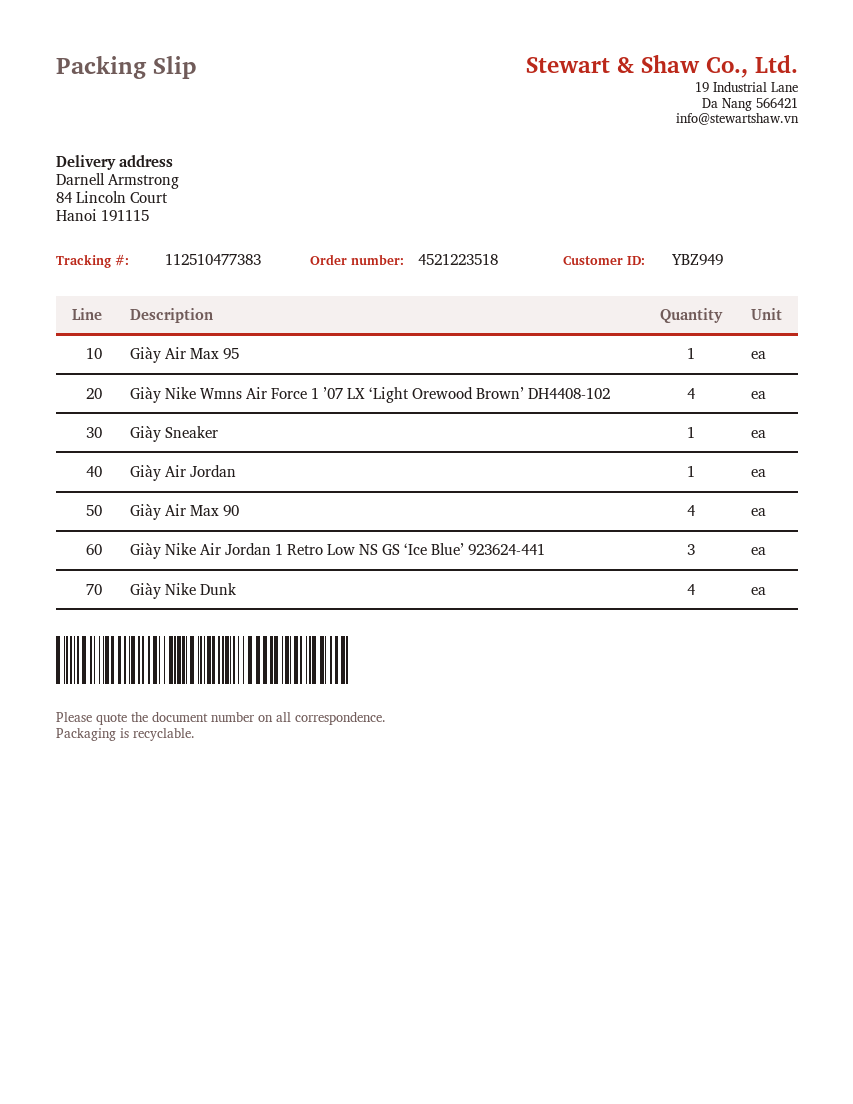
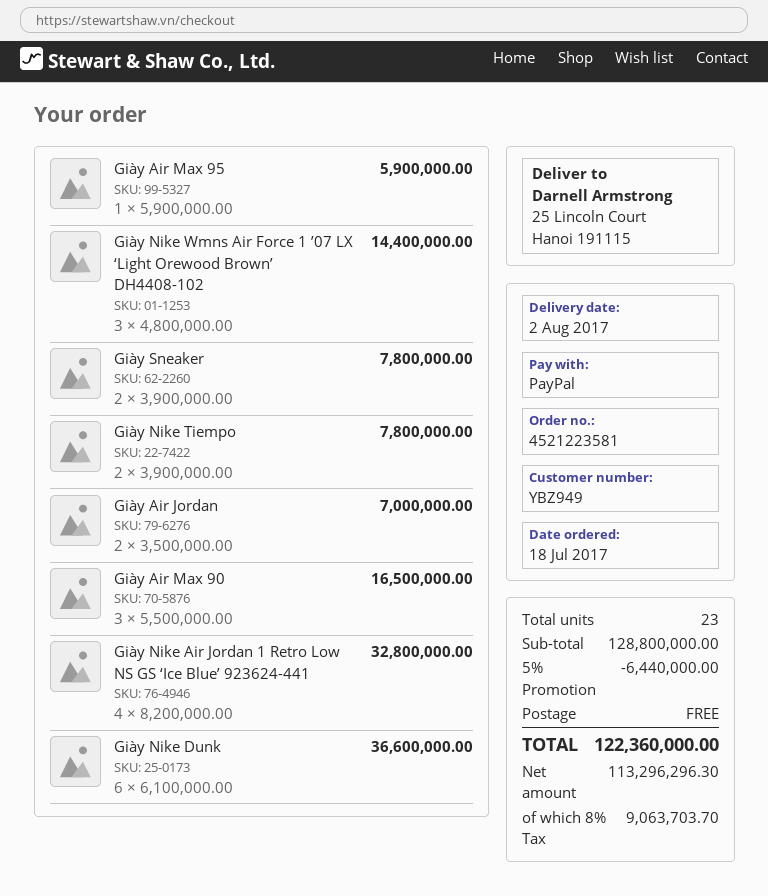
order number: 4521223518 -> 4521223581
ship to: 84 Lincoln Court, Hanoi 191115 -> 25 Lincoln Court, Hanoi 191115
Giày Nike Wmns Air Force 1 ’07 LX ‘Light Orewood Brown’ DH4408-102: 4 -> 3
Giày Sneaker: 1 -> 2
Giày Air Jordan: 1 -> 2
Giày Air Max 90: 4 -> 3
Giày Nike Air Jordan 1 Retro Low NS GS ‘Ice Blue’ 923624-441: 3 -> 4
Giày Nike Dunk: 4 -> 6
Giày Nike Tiempo: none -> 2

